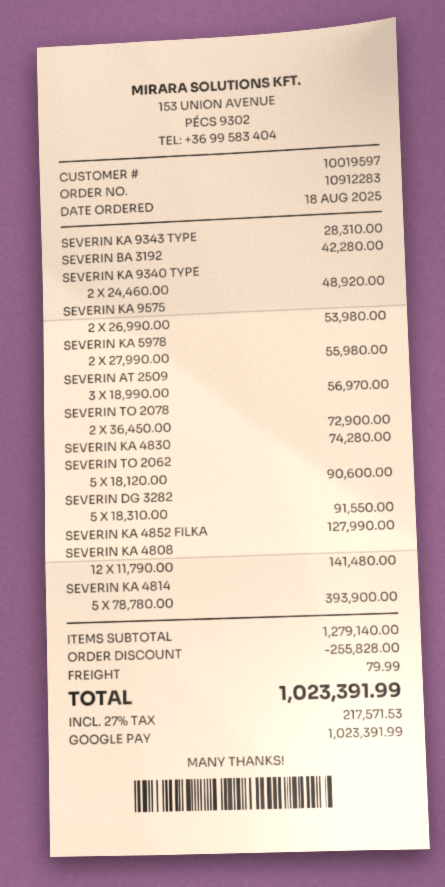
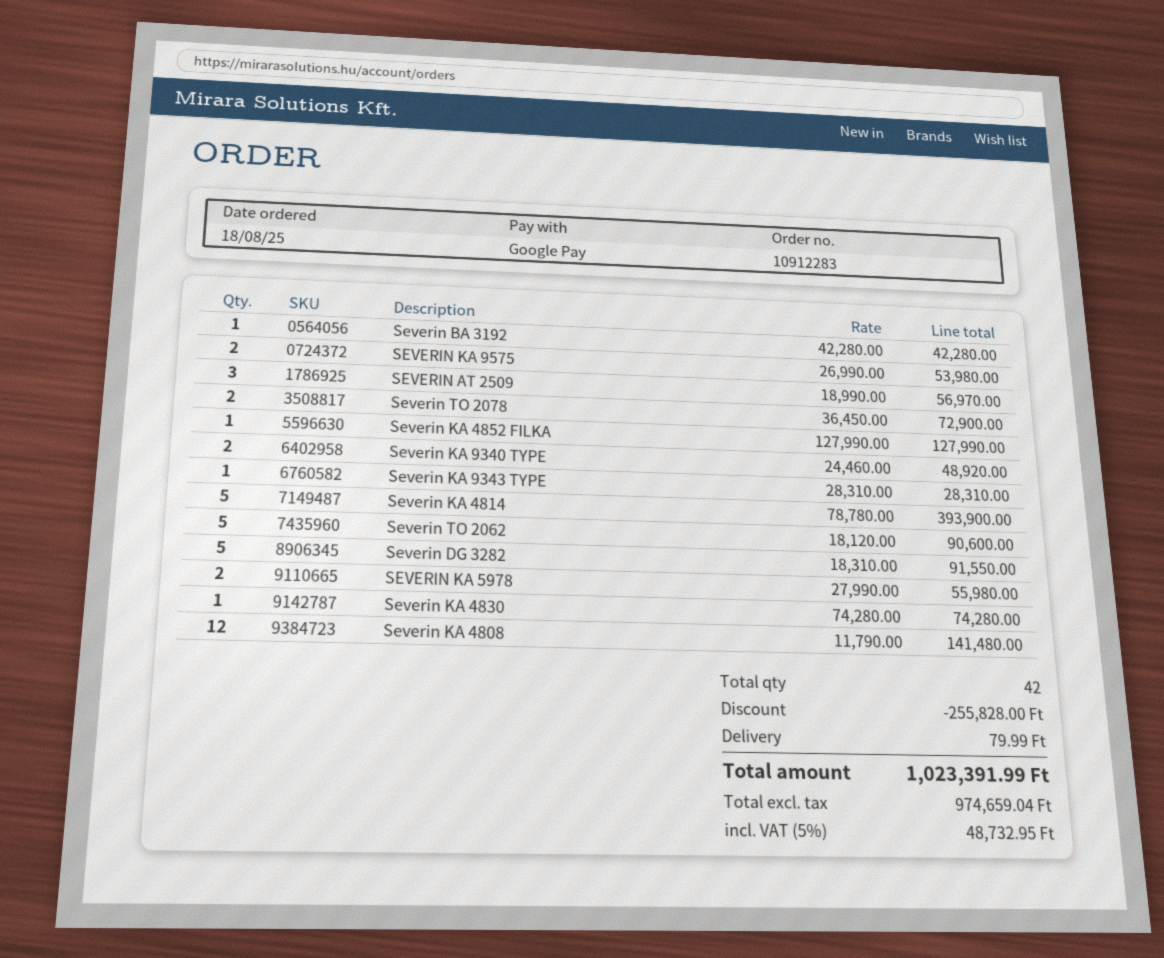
tax: 27% = 217571.53 -> 5% = 48732.95

